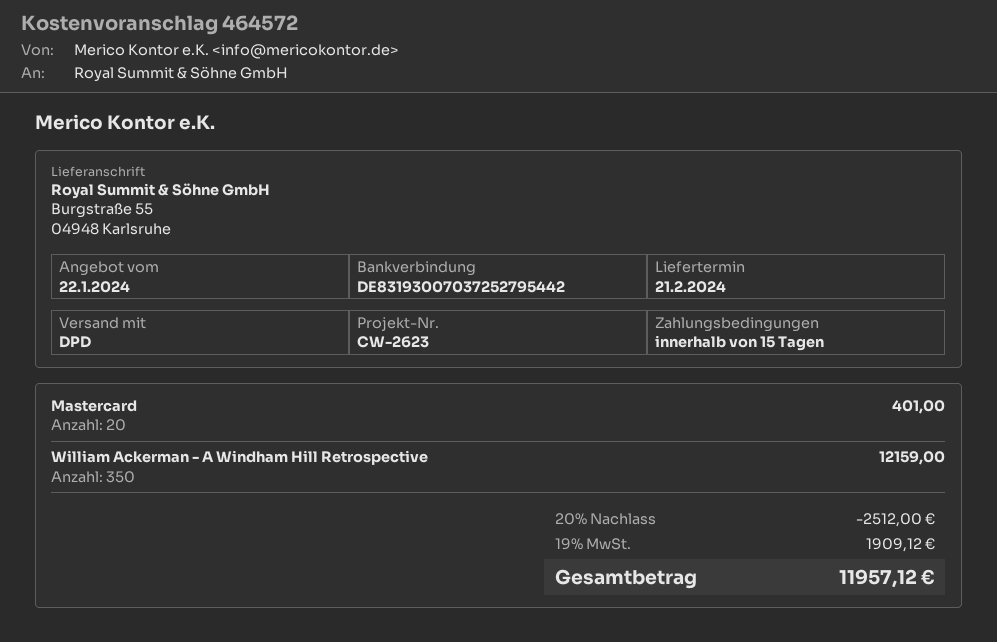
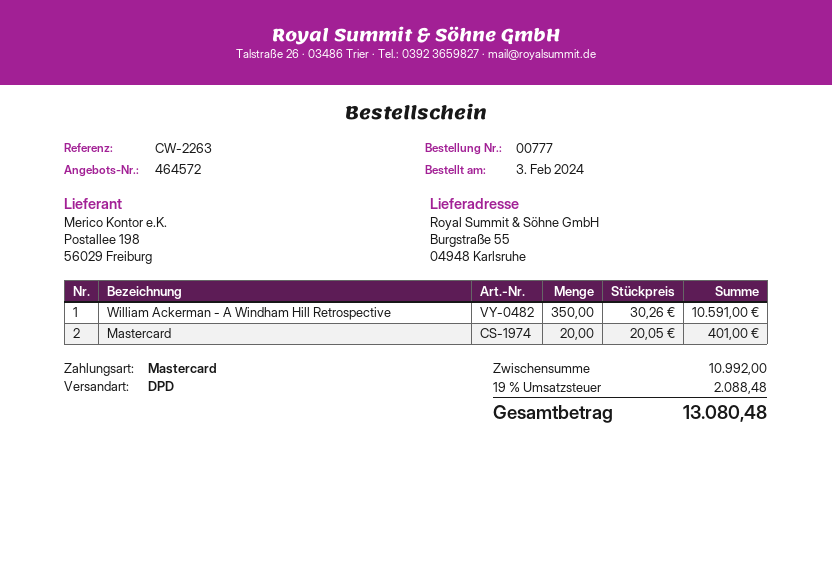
reference: CW-2623 -> CW-2263
William Ackerman - A Windham Hill Retrospective: 350 for 12159.00 -> 350 for 10591.00
discount: 20% = 2512.00 -> none
tax: 19% = 1909.12 -> 19% = 2088.48
total: 11957.12 -> 13080.48

